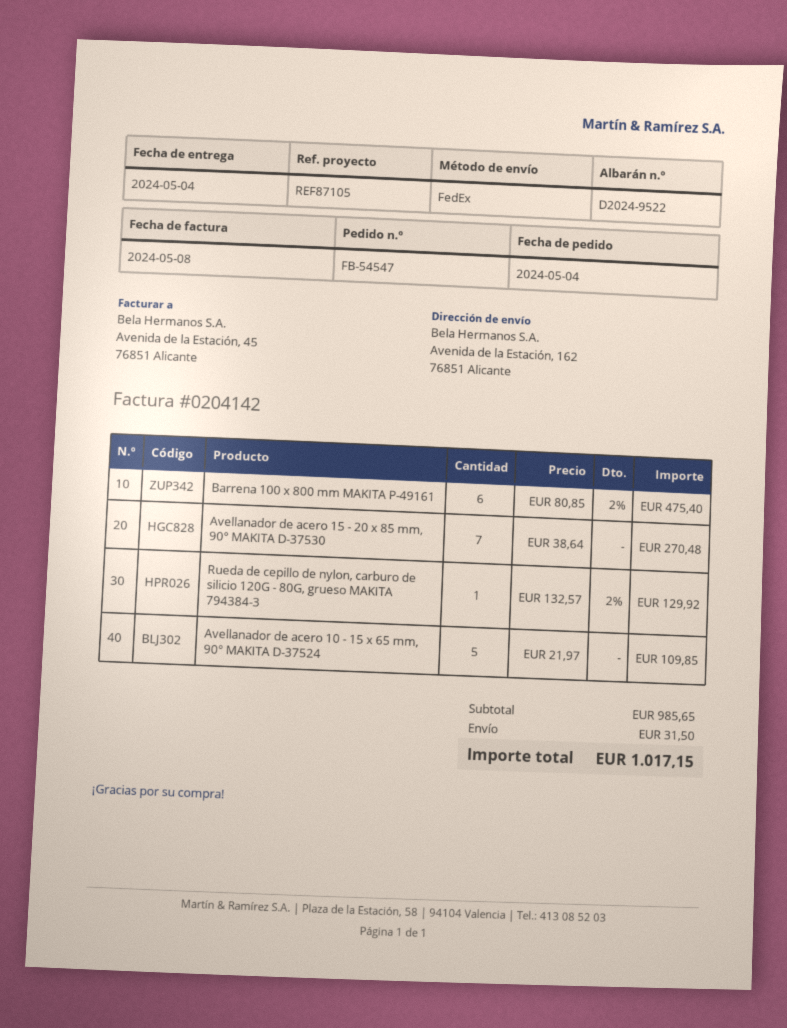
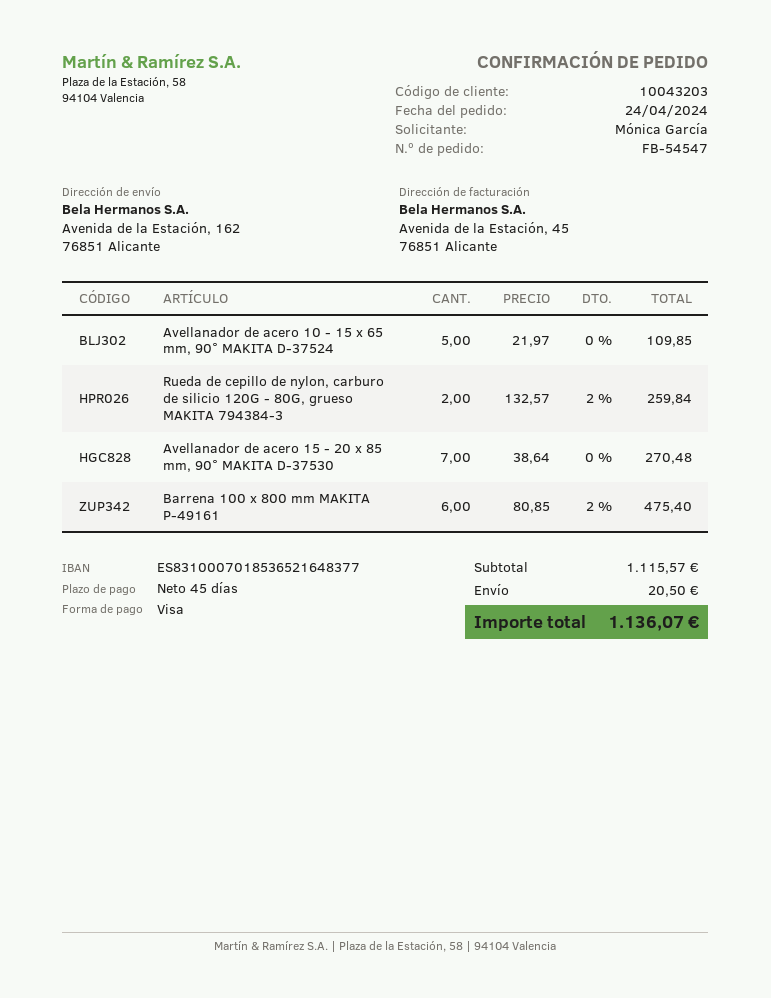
order date: 2024-05-04 -> 2024-04-24
Rueda de cepillo de nylon, carburo de silicio 120G - 80G, grueso MAKITA 794384-3: 1 x 132.57 - 2% = 129.92 -> 2 x 132.57 - 2% = 259.84
subtotal: 985.65 -> 1115.57
shipping: 31.50 -> 20.50
total: 1017.15 -> 1136.07

